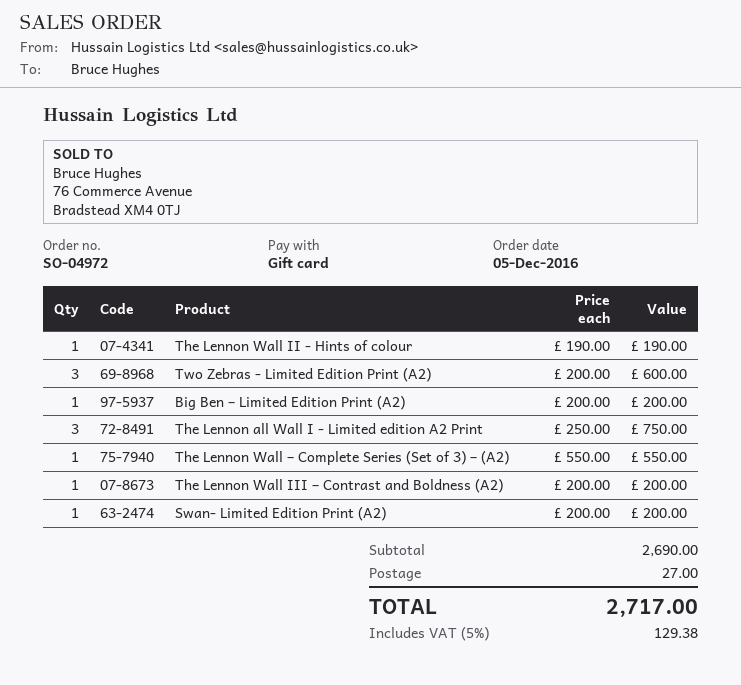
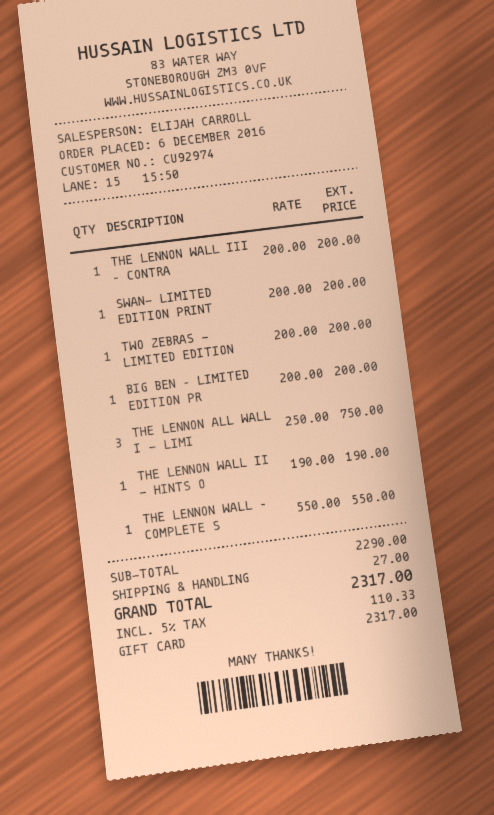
order date: 2016-12-05 -> 2016-12-06
Two Zebras - Limited Edition Print (A2): 3 x 200.00 = 600.00 -> 1 x 200.00 = 200.00
subtotal: 2690.00 -> 2290.00
tax: 5% = 129.38 -> 5% = 110.33
total: 2717.00 -> 2317.00

